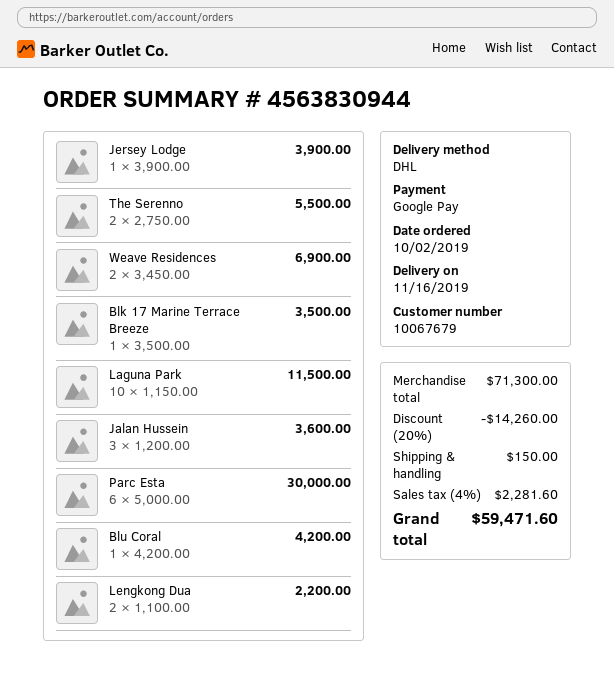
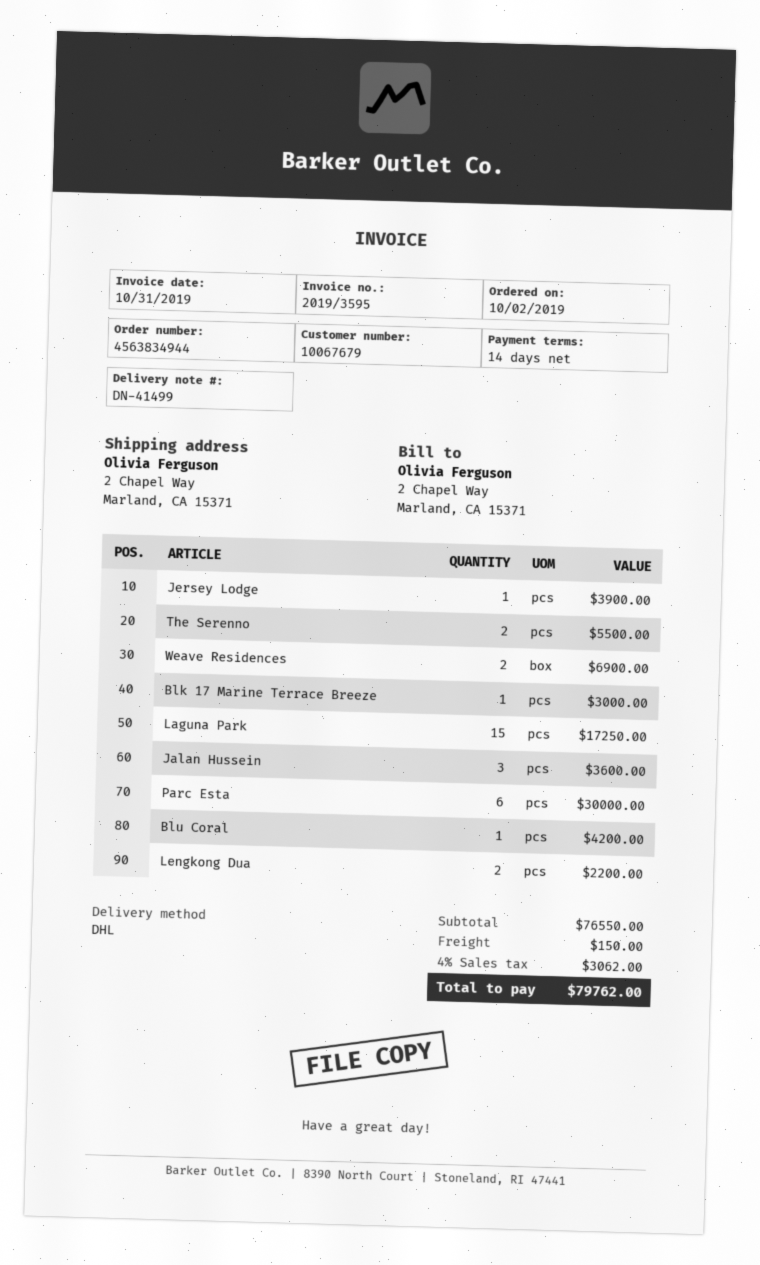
order number: 4563830944 -> 4563834944
Blk 17 Marine Terrace Breeze: 1 for 3500.00 -> 1 for 3000.00
Laguna Park: 10 for 11500.00 -> 15 for 17250.00
subtotal: 71300.00 -> 76550.00
discount: 20% = 14260.00 -> none
tax: 4% = 2281.60 -> 4% = 3062.00
total: 59471.60 -> 79762.00

